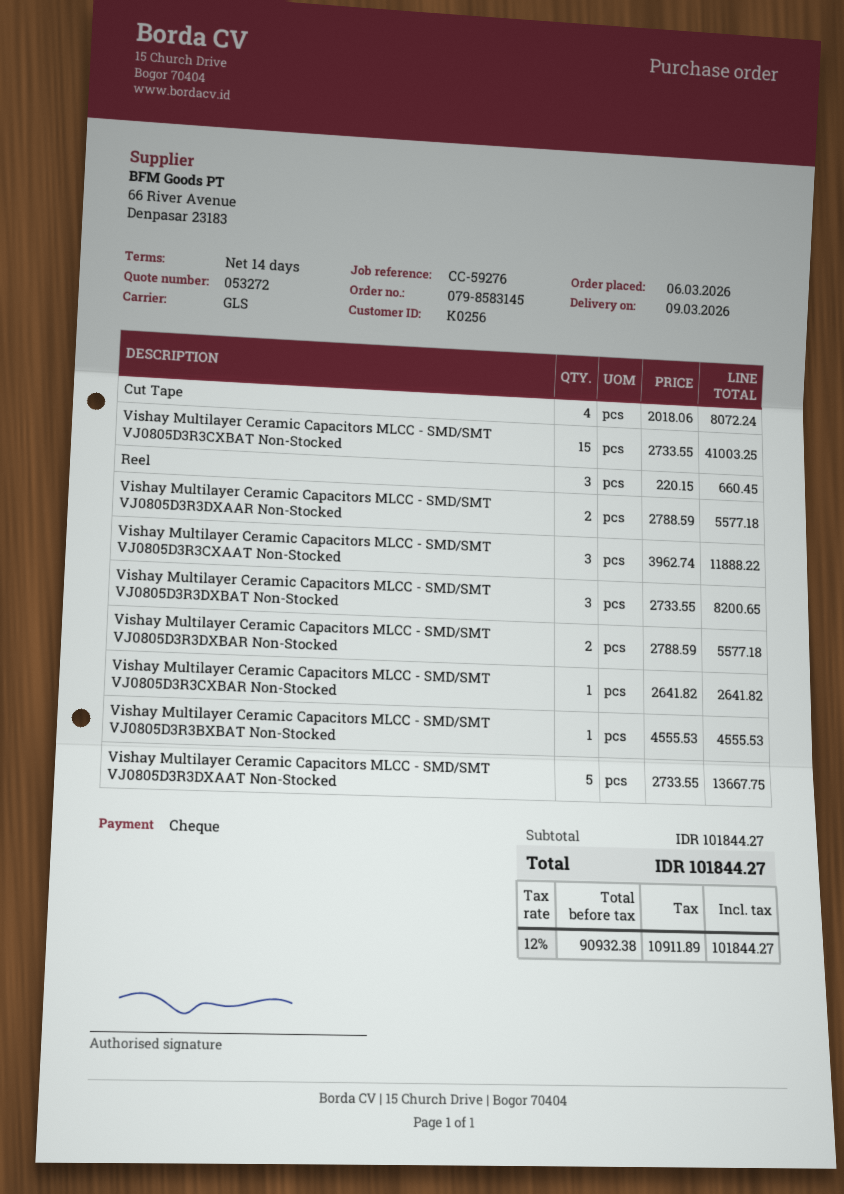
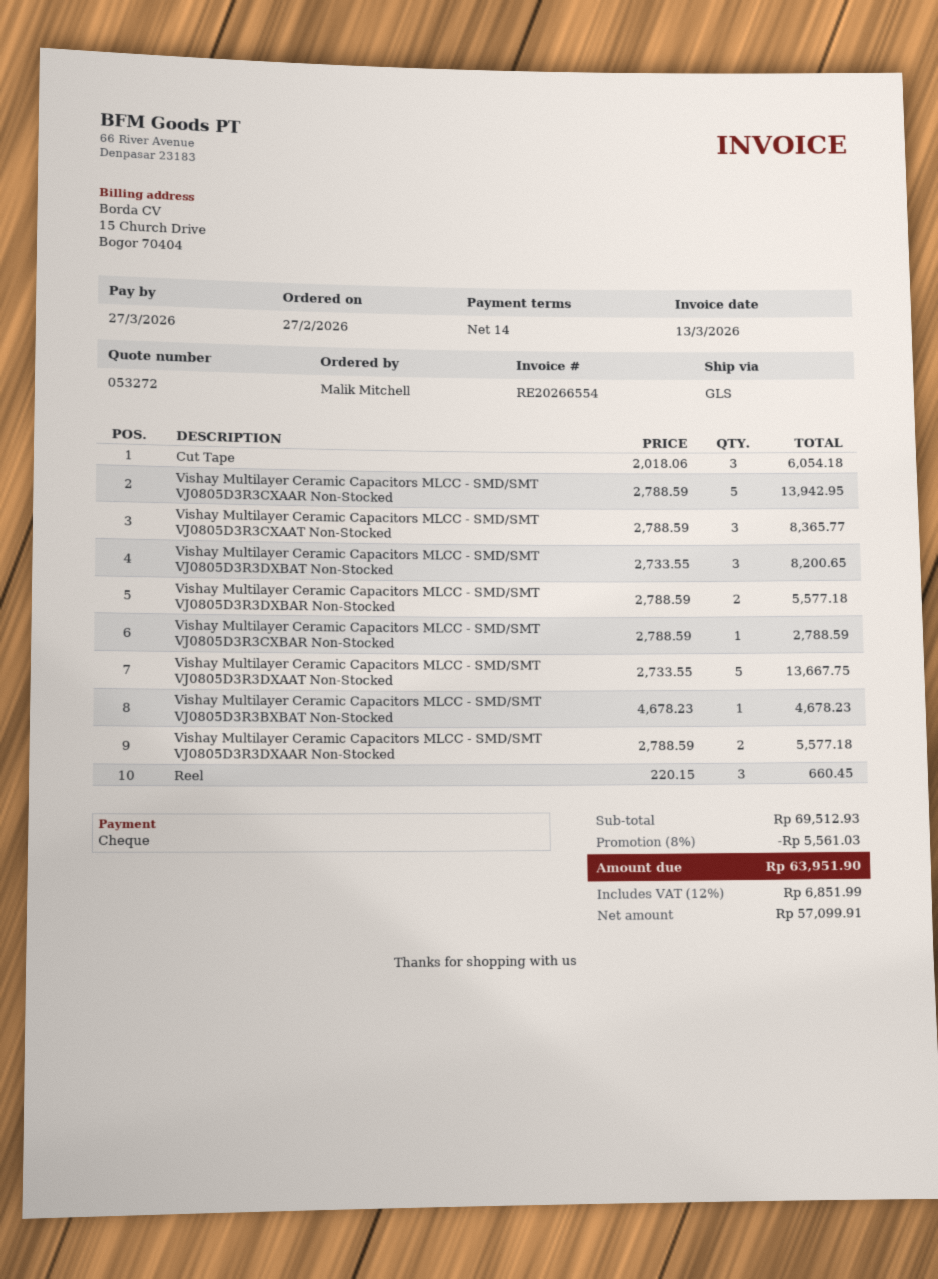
order date: 2026-03-06 -> 2026-02-27
Cut Tape: 4 x 2018.06 = 8072.24 -> 3 x 2018.06 = 6054.18
Vishay Multilayer Ceramic Capacitors MLCC - SMD/SMT VJ0805D3R3CXBAT Non-Stocked: 15 x 2733.55 = 41003.25 -> none
Vishay Multilayer Ceramic Capacitors MLCC - SMD/SMT VJ0805D3R3CXAAT Non-Stocked: 3 x 3962.74 = 11888.22 -> 3 x 2788.59 = 8365.77
Vishay Multilayer Ceramic Capacitors MLCC - SMD/SMT VJ0805D3R3CXBAR Non-Stocked: 1 x 2641.82 = 2641.82 -> 1 x 2788.59 = 2788.59
Vishay Multilayer Ceramic Capacitors MLCC - SMD/SMT VJ0805D3R3BXBAT Non-Stocked: 1 x 4555.53 = 4555.53 -> 1 x 4678.23 = 4678.23
Vishay Multilayer Ceramic Capacitors MLCC - SMD/SMT VJ0805D3R3CXAAR Non-Stocked: none -> 5 x 2788.59 = 13942.95
subtotal: 101844.27 -> 69512.93
discount: none -> 8% = 5561.03
net: 90932.38 -> 57099.91
tax: 12% = 10911.89 -> 12% = 6851.99
total: 101844.27 -> 63951.90

